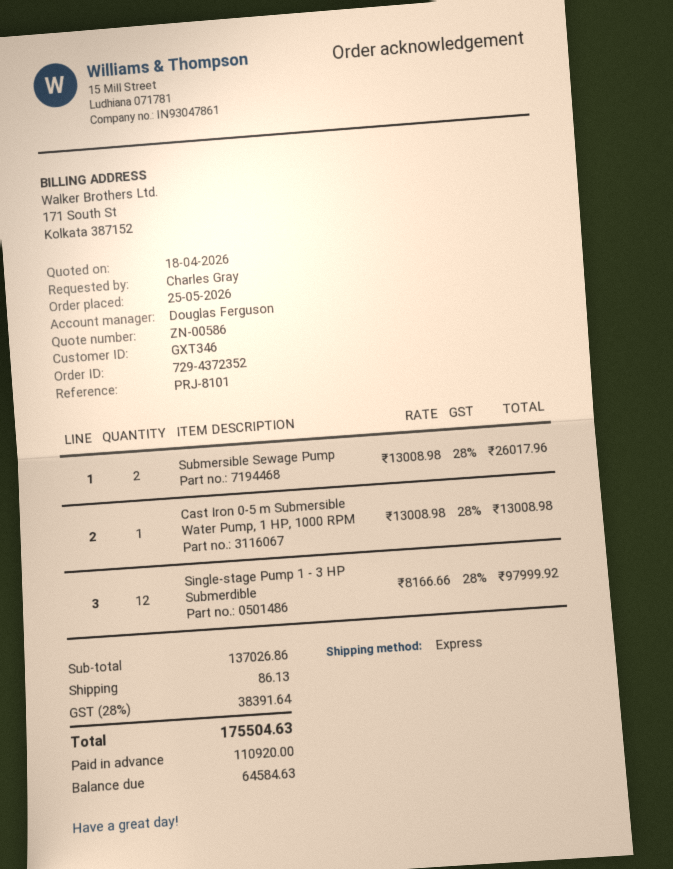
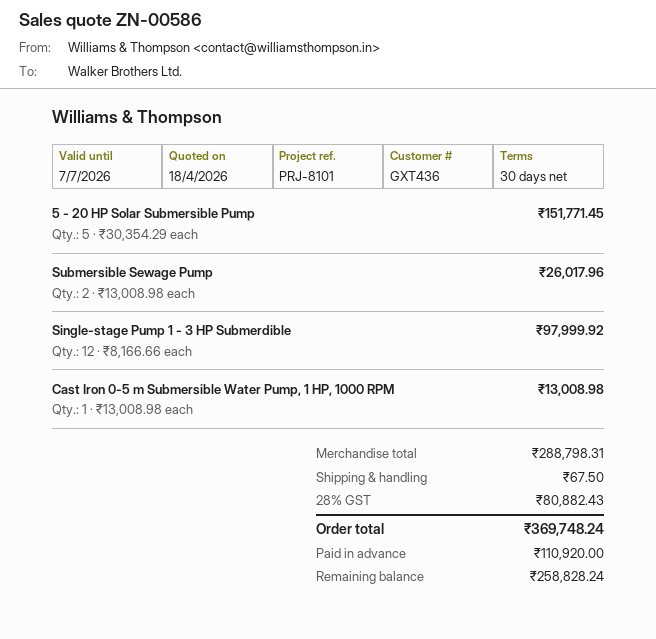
customer number: GXT346 -> GXT436
5 - 20 HP Solar Submersible Pump: none -> 5 x 30354.29 = 151771.45
subtotal: 137026.86 -> 288798.31
shipping: 86.13 -> 67.50
tax: 28% = 38391.64 -> 28% = 80882.43
total: 175504.63 -> 369748.24
balance: 64584.63 -> 258828.24

